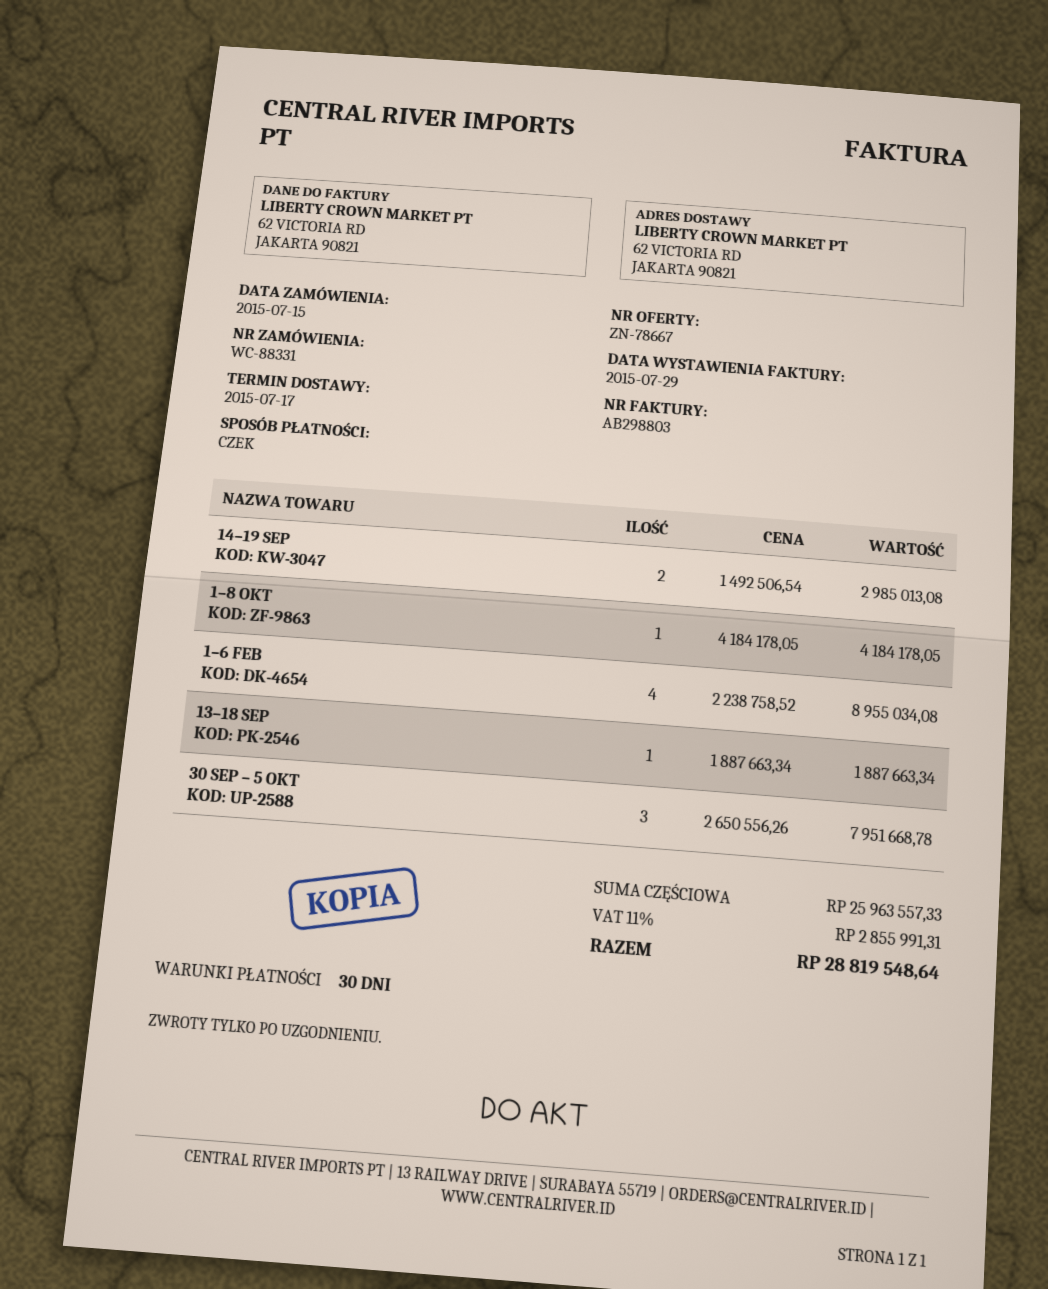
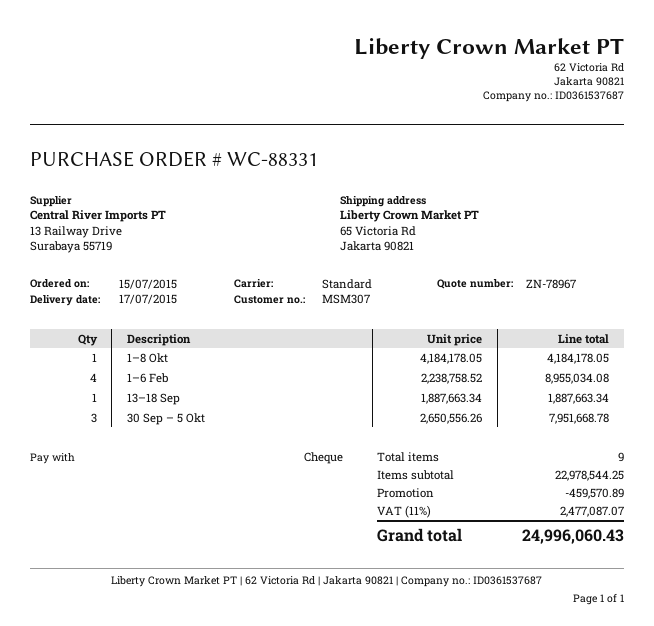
quote number: ZN-78667 -> ZN-78967
ship to: 62 VICTORIA RD, JAKARTA 90821 -> 65 Victoria Rd, Jakarta 90821
14–19 SEP: 2 x 1492506.54 = 2985013.08 -> none
subtotal: 25963557.33 -> 22978544.25
discount: none -> 459570.89
tax: 11% = 2855991.31 -> 11% = 2477087.07
total: 28819548.64 -> 24996060.43

